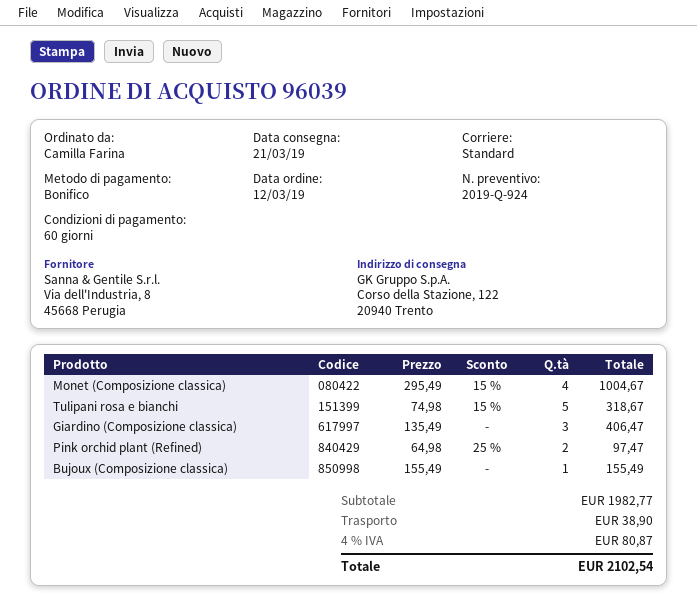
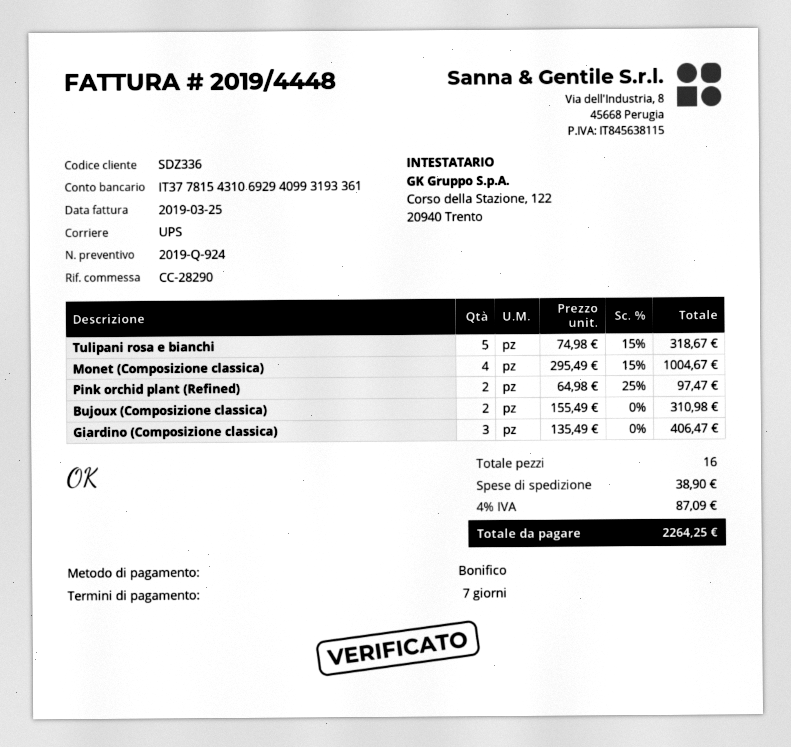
payment terms: 60 days -> 7 days
shipping method: standard -> UPS
Bujoux (Composizione classica): 1 x 155.49 = 155.49 -> 2 x 155.49 = 310.98
tax: 4% = 80.87 -> 4% = 87.09
total: 2102.54 -> 2264.25

